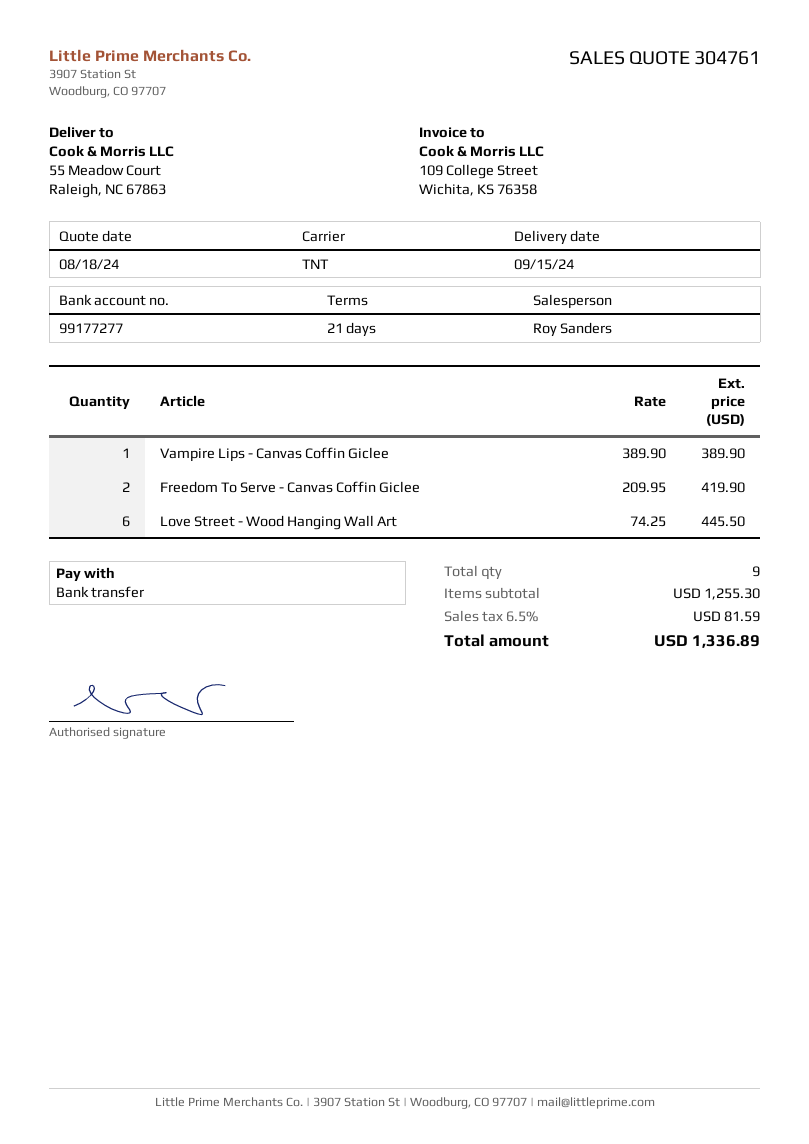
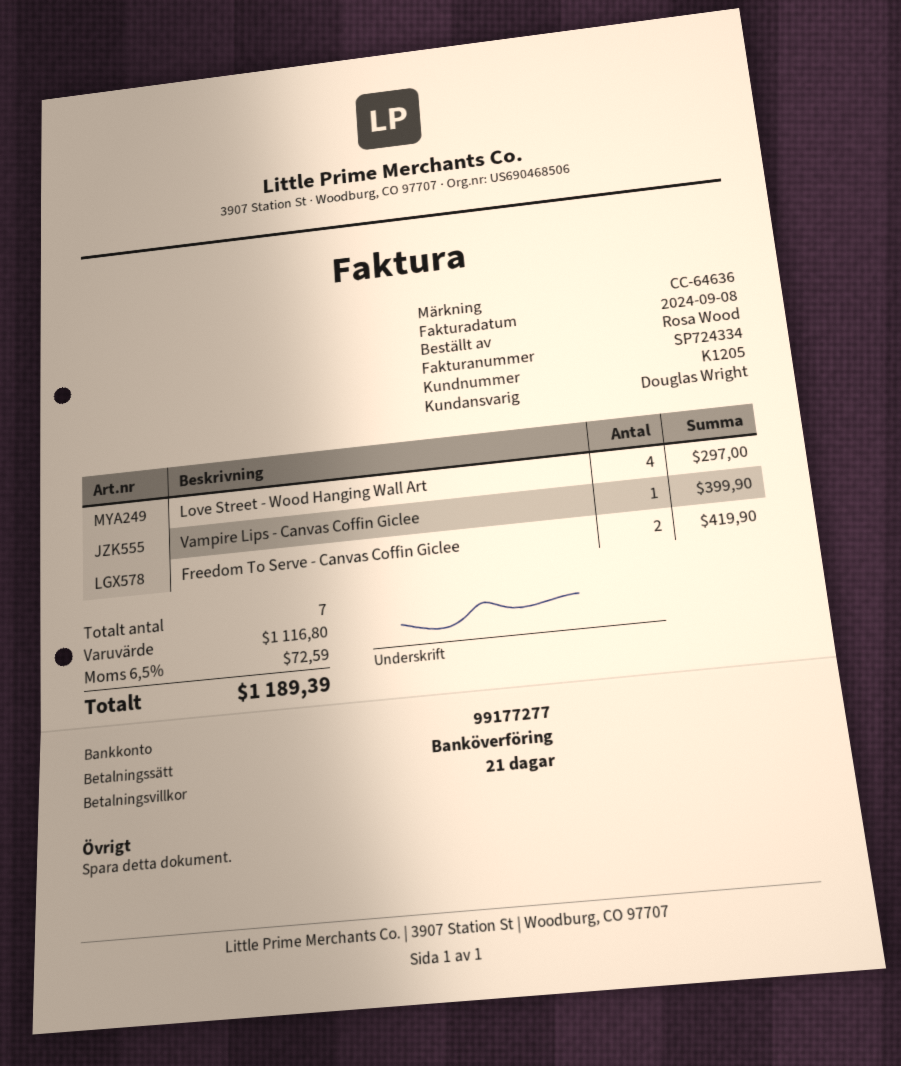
sales rep: Roy Sanders -> Douglas Wright
Vampire Lips - Canvas Coffin Giclee: 1 for 389.90 -> 1 for 399.90
Love Street - Wood Hanging Wall Art: 6 for 445.50 -> 4 for 297.00
total quantity: 9 -> 7
subtotal: 1255.30 -> 1116.80
tax: 6.5% = 81.59 -> 6.5% = 72.59
total: 1336.89 -> 1189.39

